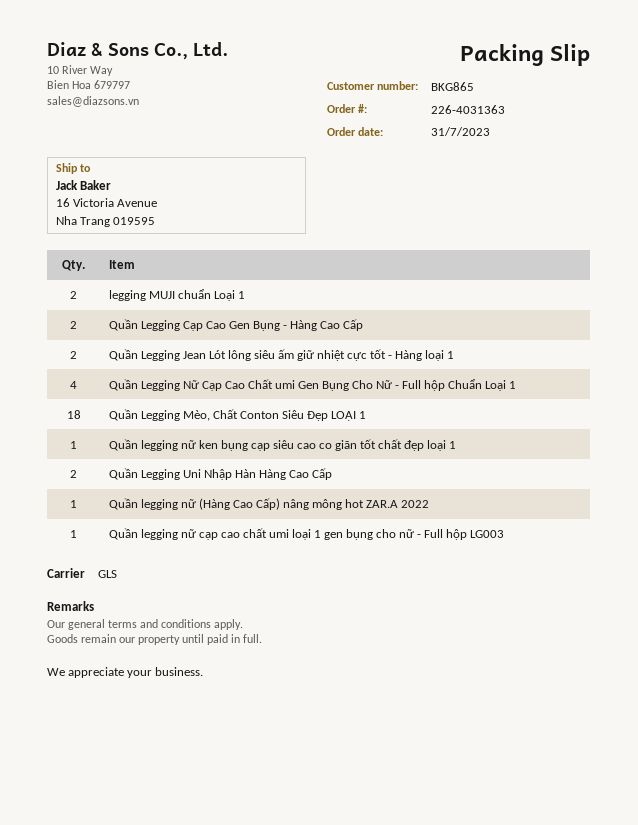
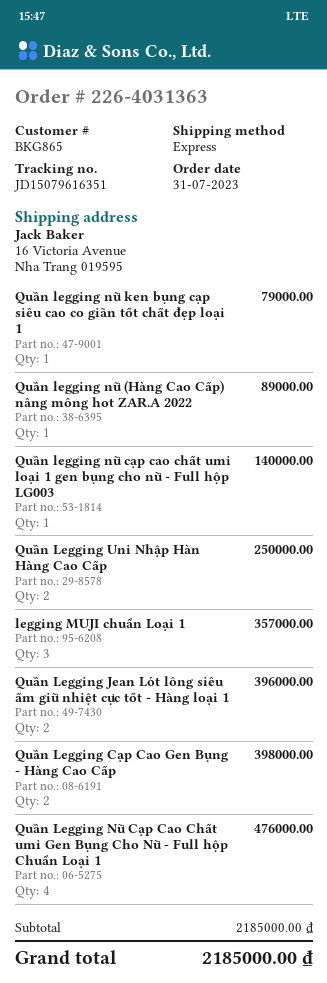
shipping method: GLS -> express
legging MUJI chuẩn Loại 1: 2 -> 3
Quần Legging Mèo, Chất Conton Siêu Đẹp LOẠI 1: 18 -> none

